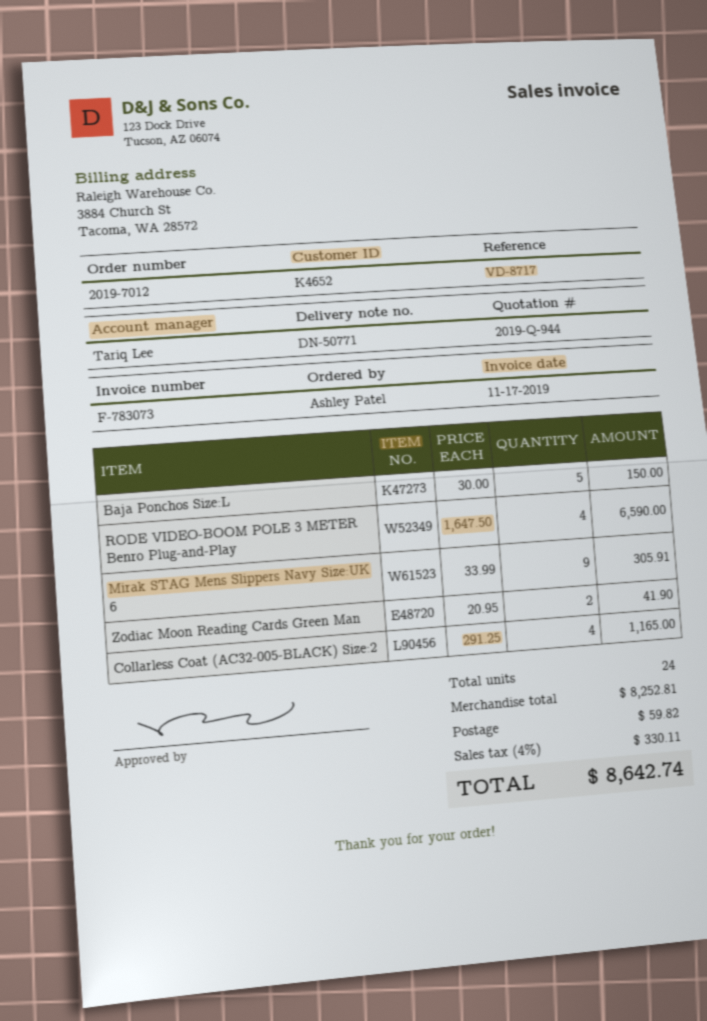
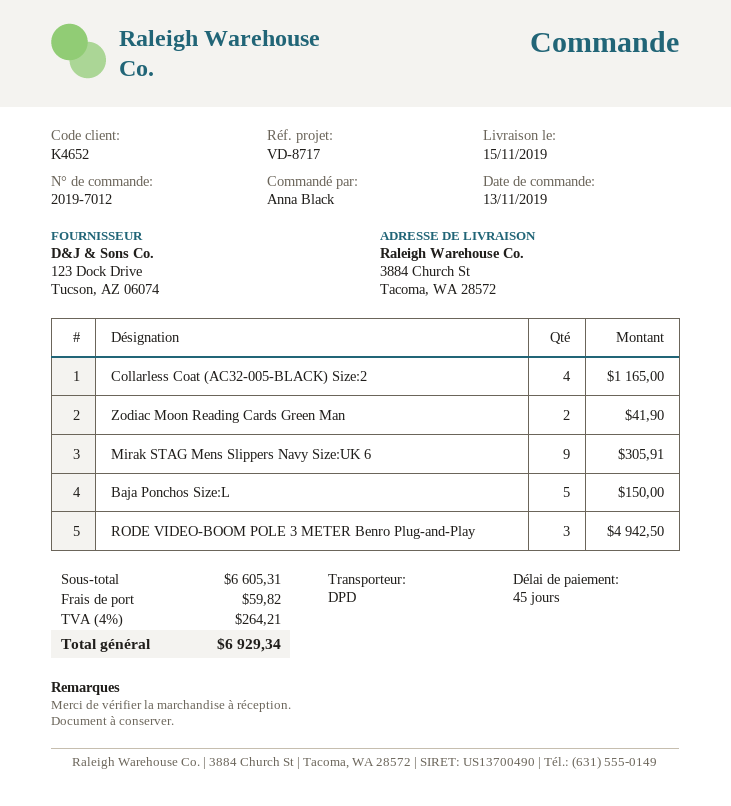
ordered by: Ashley Patel -> Anna Black
RODE VIDEO-BOOM POLE 3 METER Benro Plug-and-Play: 4 for 6590.00 -> 3 for 4942.50
subtotal: 8252.81 -> 6605.31
tax: 4% = 330.11 -> 4% = 264.21
total: 8642.74 -> 6929.34

